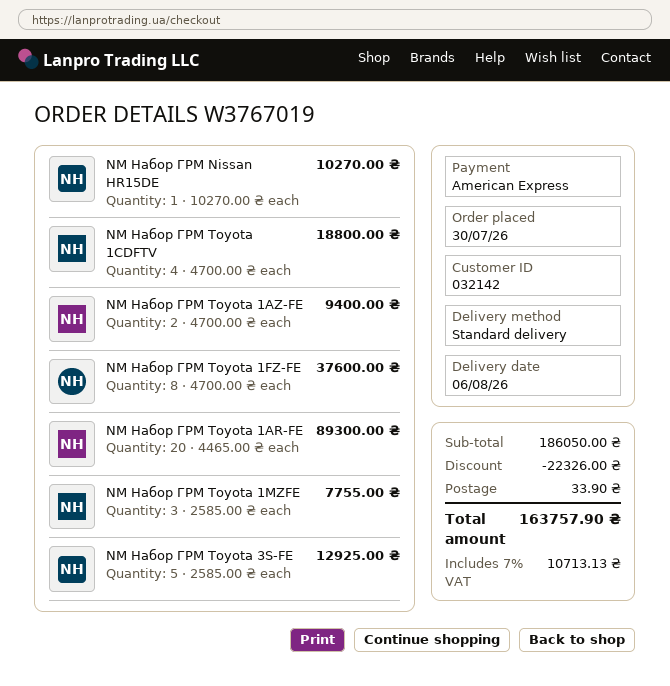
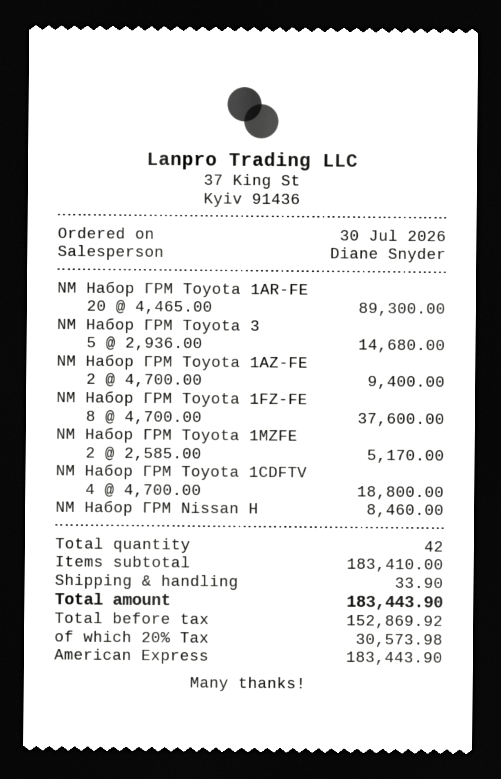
NM Набор ГРМ Nissan HR15DE: 1 x 10270.00 = 10270.00 -> 1 x 8460.00 = 8460.00
NM Набор ГРМ Toyota 1MZFE: 3 x 2585.00 = 7755.00 -> 2 x 2585.00 = 5170.00
NM Набор ГРМ Toyota 3S-FE: 5 x 2585.00 = 12925.00 -> 5 x 2936.00 = 14680.00
subtotal: 186050.00 -> 183410.00
discount: 22326.00 -> none
tax: 7% = 10713.13 -> 20% = 30573.98
total: 163757.90 -> 183443.90

